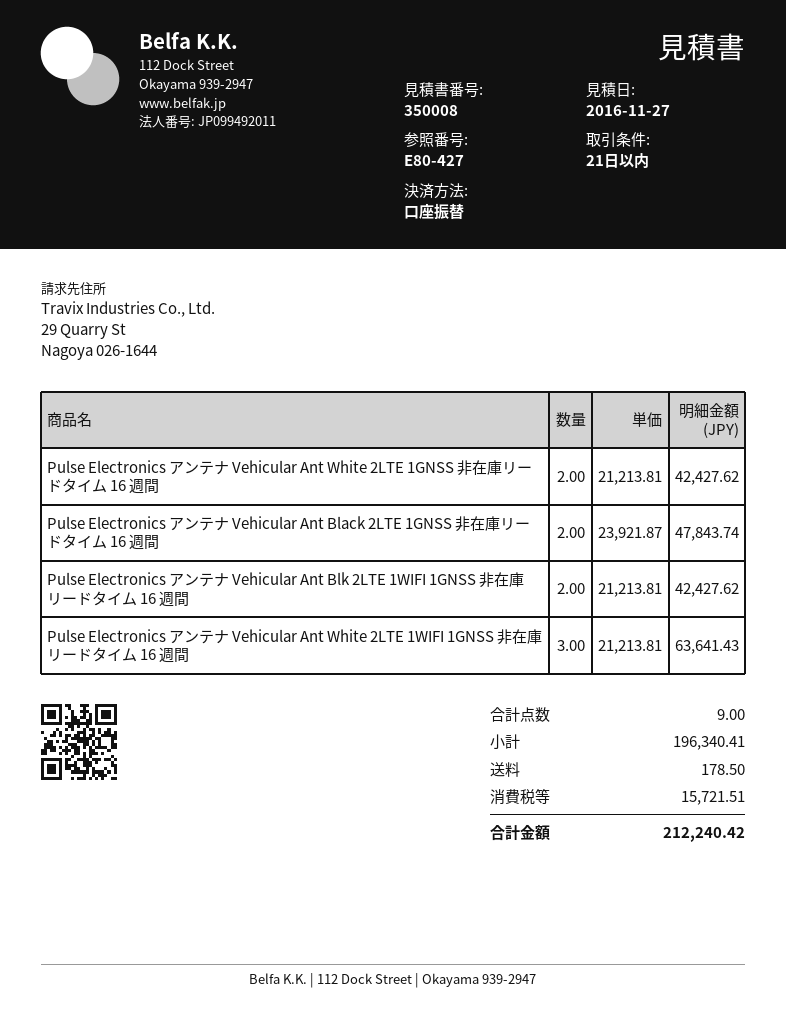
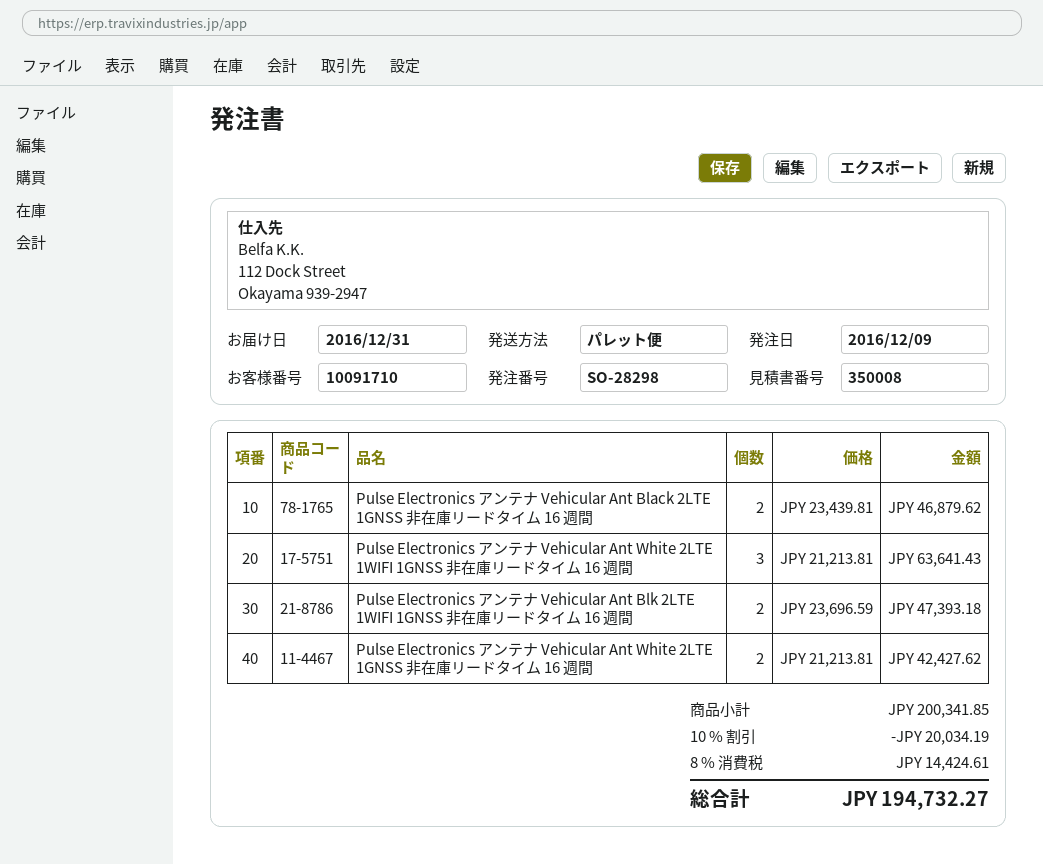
Pulse Electronics アンテナ Vehicular Ant Black 2LTE 1GNSS 非在庫リードタイム 16 週間: 2 x 23921.87 = 47843.74 -> 2 x 23439.81 = 46879.62
Pulse Electronics アンテナ Vehicular Ant Blk 2LTE 1WIFI 1GNSS 非在庫リードタイム 16 週間: 2 x 21213.81 = 42427.62 -> 2 x 23696.59 = 47393.18
subtotal: 196340.41 -> 200341.85
discount: none -> 10% = 20034.19
shipping: 178.50 -> none
tax: 15721.51 -> 14424.61
total: 212240.42 -> 194732.27

